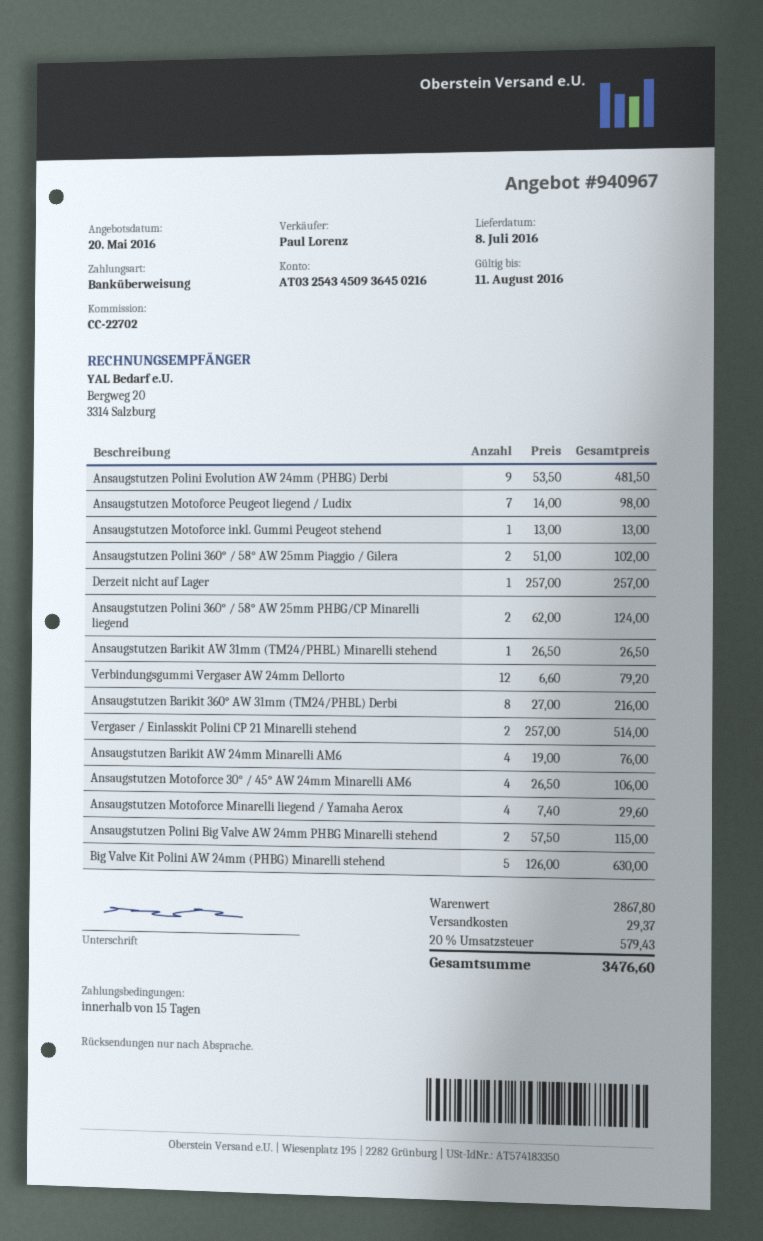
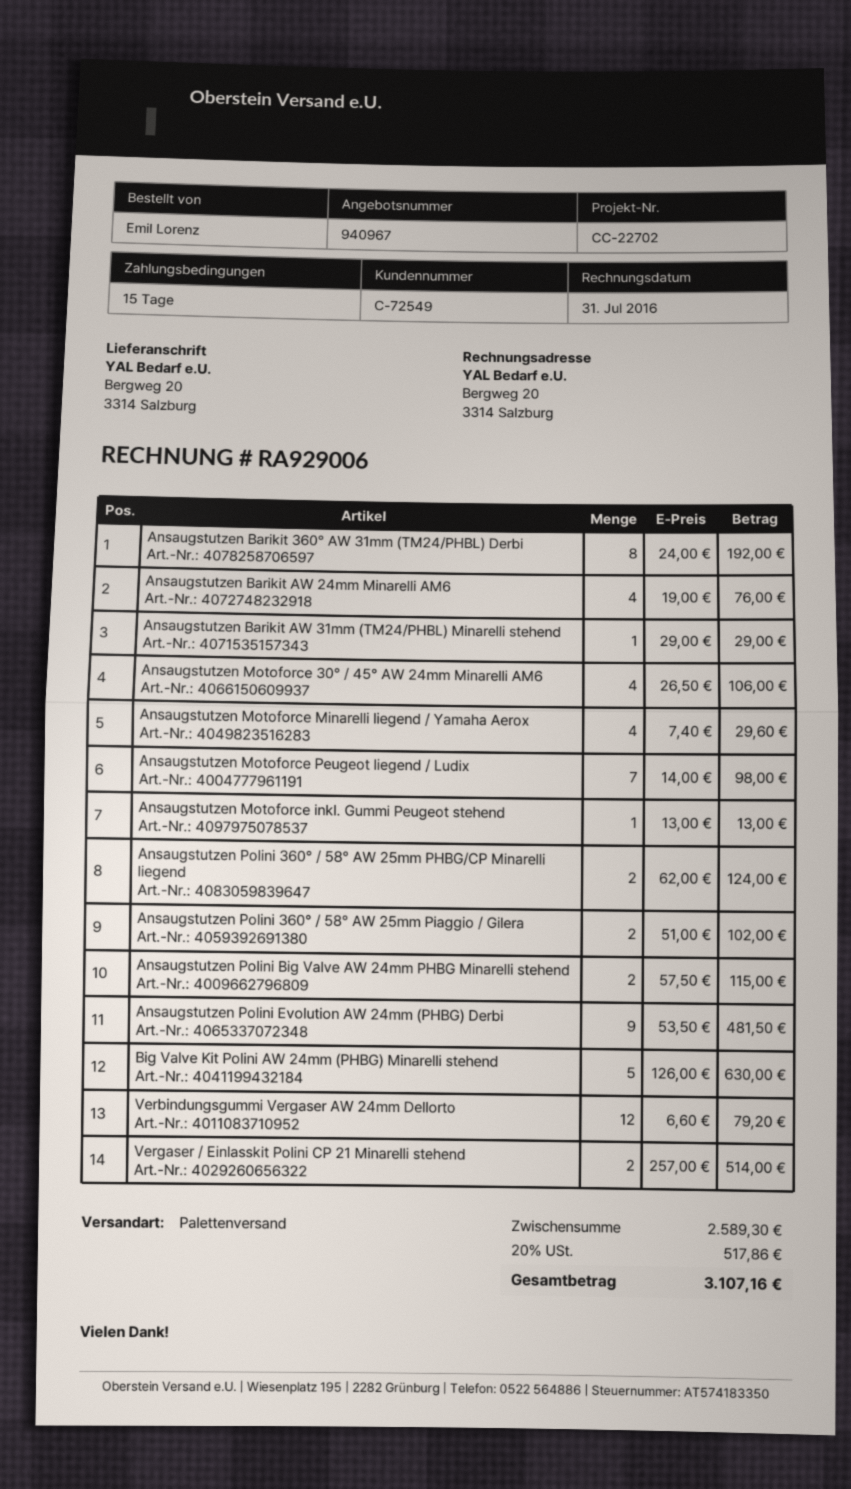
Derzeit nicht auf Lager: 1 x 257.00 = 257.00 -> none
Ansaugstutzen Barikit AW 31mm (TM24/PHBL) Minarelli stehend: 1 x 26.50 = 26.50 -> 1 x 29.00 = 29.00
Ansaugstutzen Barikit 360° AW 31mm (TM24/PHBL) Derbi: 8 x 27.00 = 216.00 -> 8 x 24.00 = 192.00
subtotal: 2867.80 -> 2589.30
shipping: 29.37 -> none
tax: 20% = 579.43 -> 20% = 517.86
total: 3476.60 -> 3107.16

